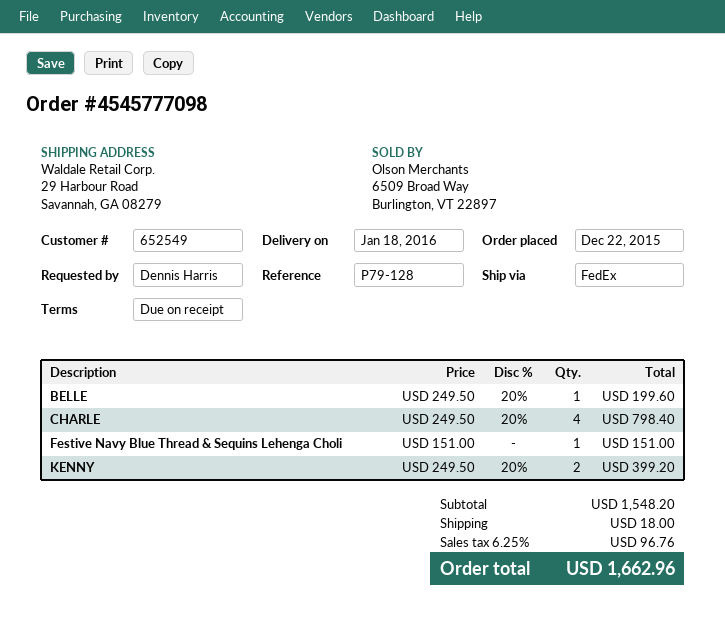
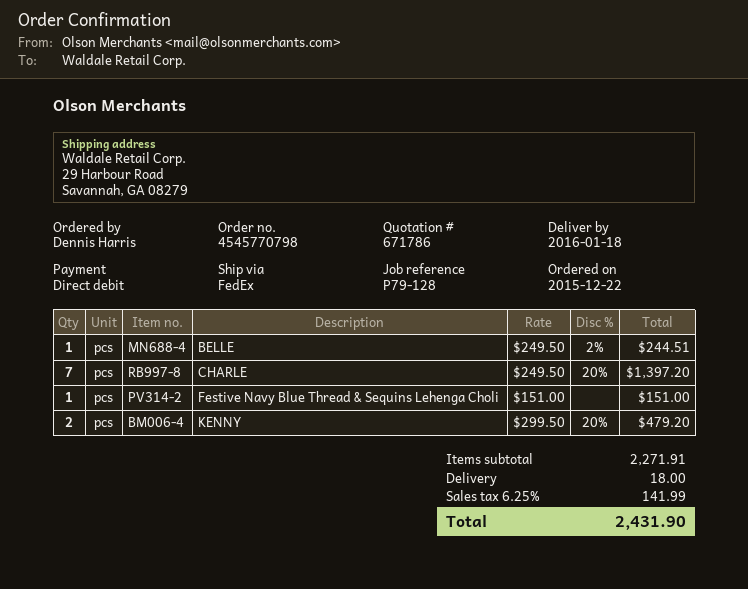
order number: 4545777098 -> 4545770798
BELLE: 1 x 249.50 - 20% = 199.60 -> 1 x 249.50 - 2% = 244.51
CHARLE: 4 x 249.50 - 20% = 798.40 -> 7 x 249.50 - 20% = 1397.20
KENNY: 2 x 249.50 - 20% = 399.20 -> 2 x 299.50 - 20% = 479.20
subtotal: 1548.20 -> 2271.91
tax: 6.25% = 96.76 -> 6.25% = 141.99
total: 1662.96 -> 2431.90

